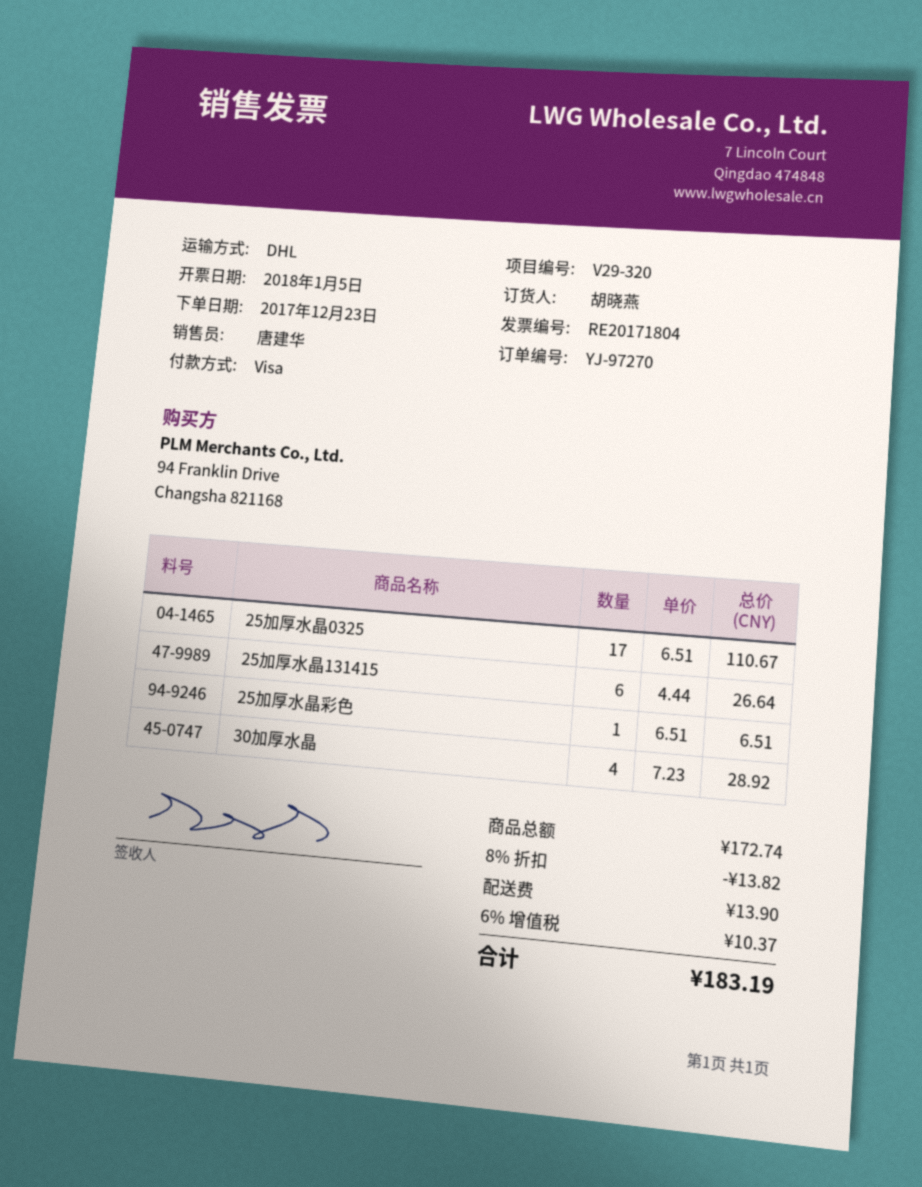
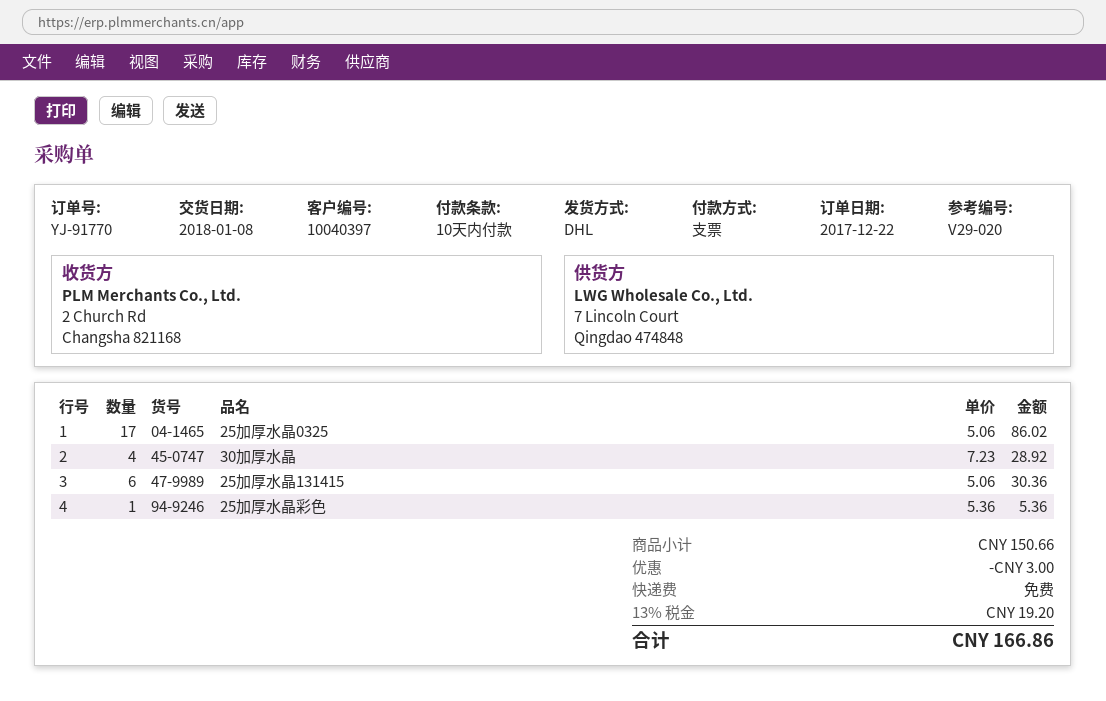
order number: YJ-97270 -> YJ-91770
order date: 2017-12-23 -> 2017-12-22
reference: V29-320 -> V29-020
payment method: Visa -> cheque
25加厚水晶0325: 17 x 6.51 = 110.67 -> 17 x 5.06 = 86.02
25加厚水晶131415: 6 x 4.44 = 26.64 -> 6 x 5.06 = 30.36
25加厚水晶彩色: 1 x 6.51 = 6.51 -> 1 x 5.36 = 5.36
subtotal: 172.74 -> 150.66
discount: 13.82 -> 3.00
shipping: 13.90 -> 0.00
tax: 6% = 10.37 -> 13% = 19.20
total: 183.19 -> 166.86

